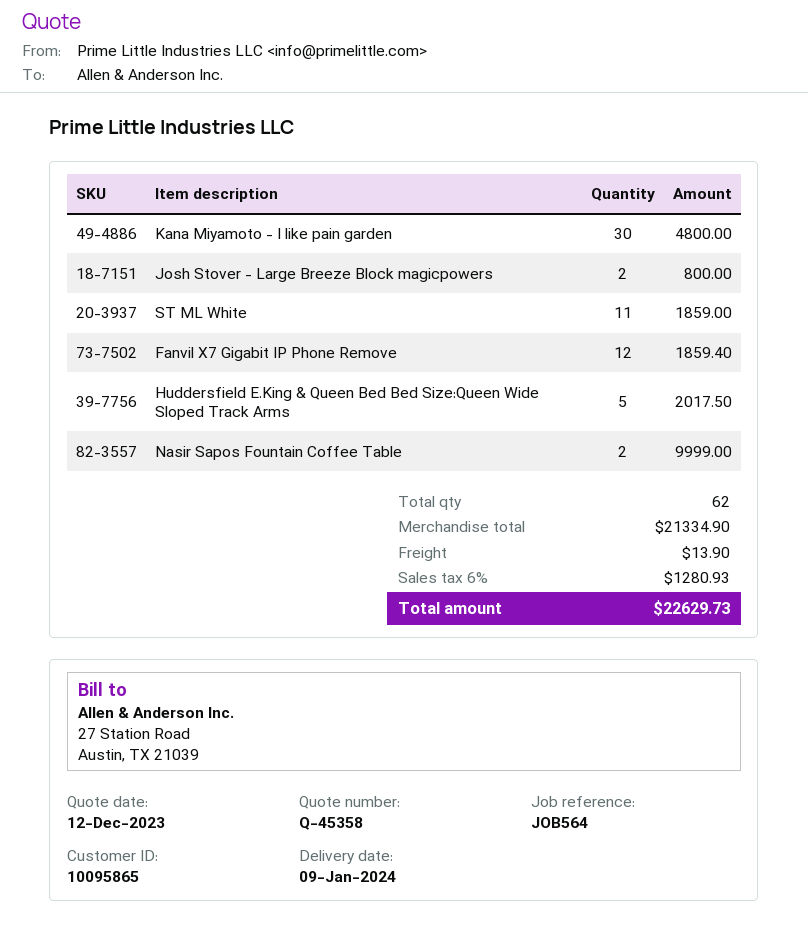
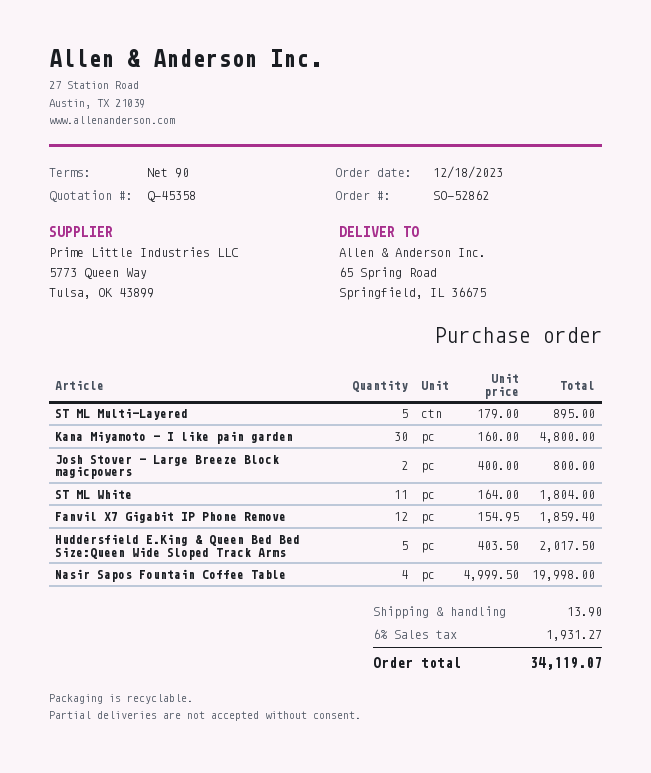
ST ML White: 11 for 1859.00 -> 11 for 1804.00
Nasir Sapos Fountain Coffee Table: 2 for 9999.00 -> 4 for 19998.00
ST ML Multi-Layered: none -> 5 for 895.00
tax: 6% = 1280.93 -> 6% = 1931.27
total: 22629.73 -> 34119.07

